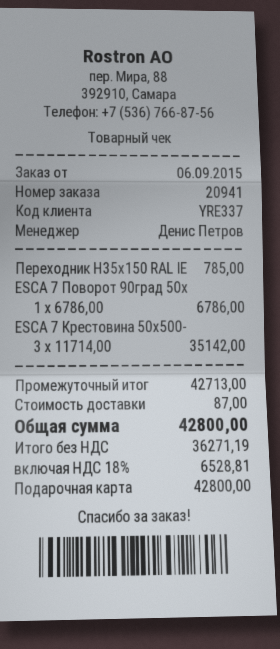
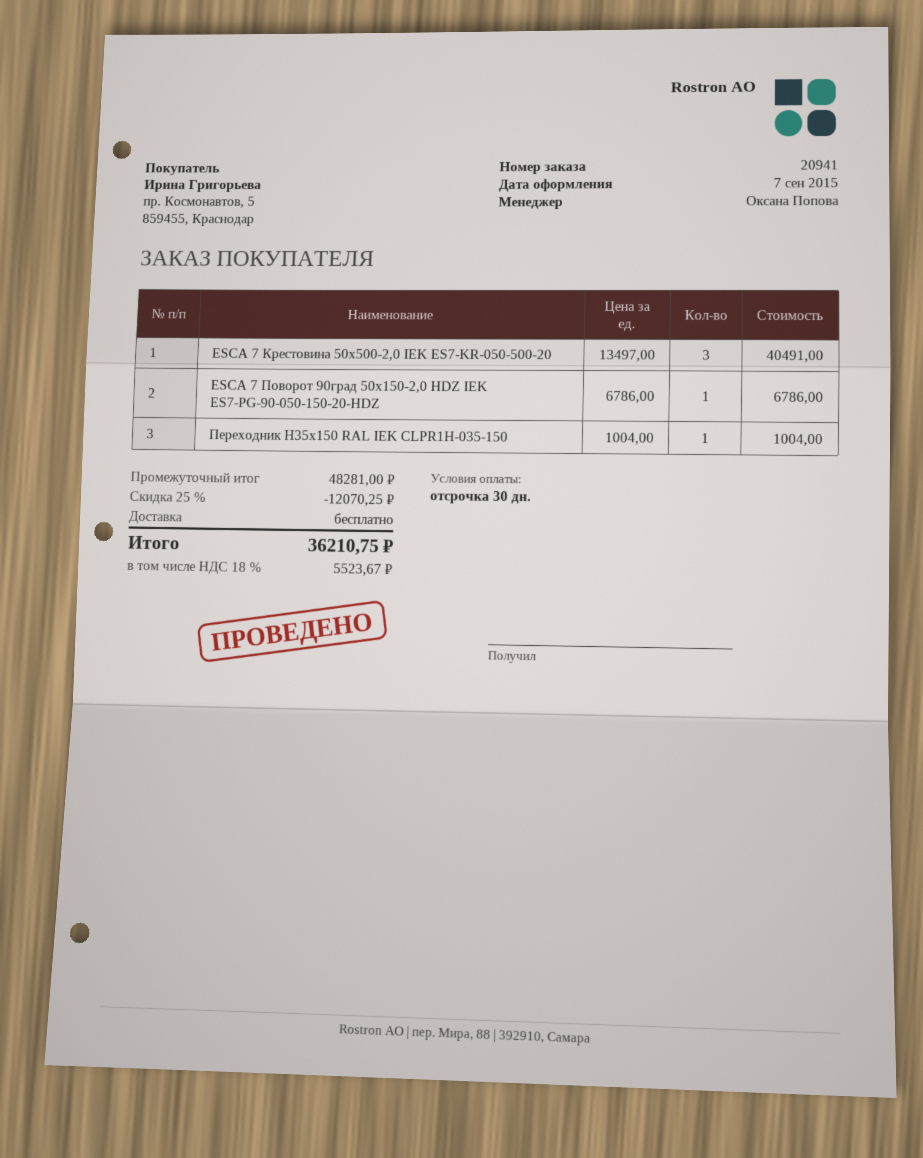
order date: 2015-09-06 -> 2015-09-07
sales rep: Денис Петров -> Оксана Попова
Переходник Н35х150 RAL IE: 1 x 785.00 = 785.00 -> 1 x 1004.00 = 1004.00
ESCA 7 Крестовина 50х500-: 3 x 11714.00 = 35142.00 -> 3 x 13497.00 = 40491.00
subtotal: 42713.00 -> 48281.00
discount: none -> 25% = 12070.25
shipping: 87.00 -> 0.00
tax: 18% = 6528.81 -> 18% = 5523.67
total: 42800.00 -> 36210.75

